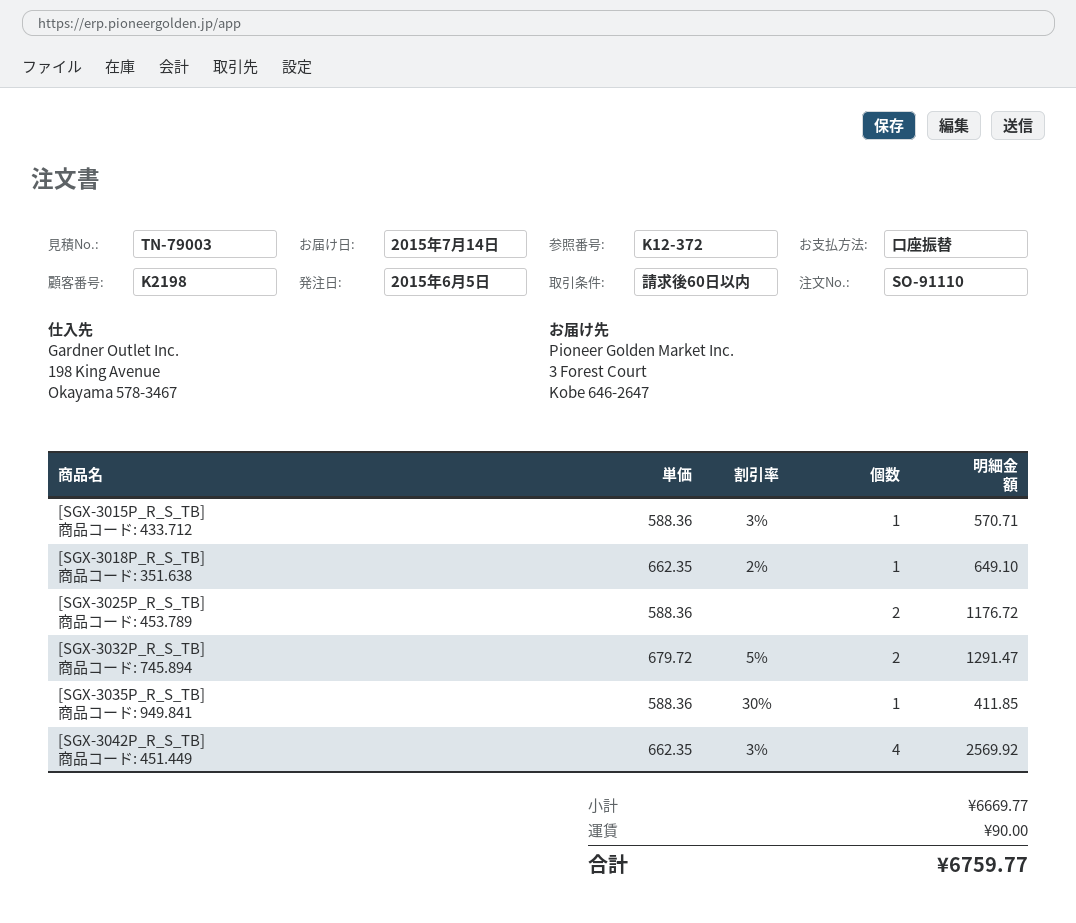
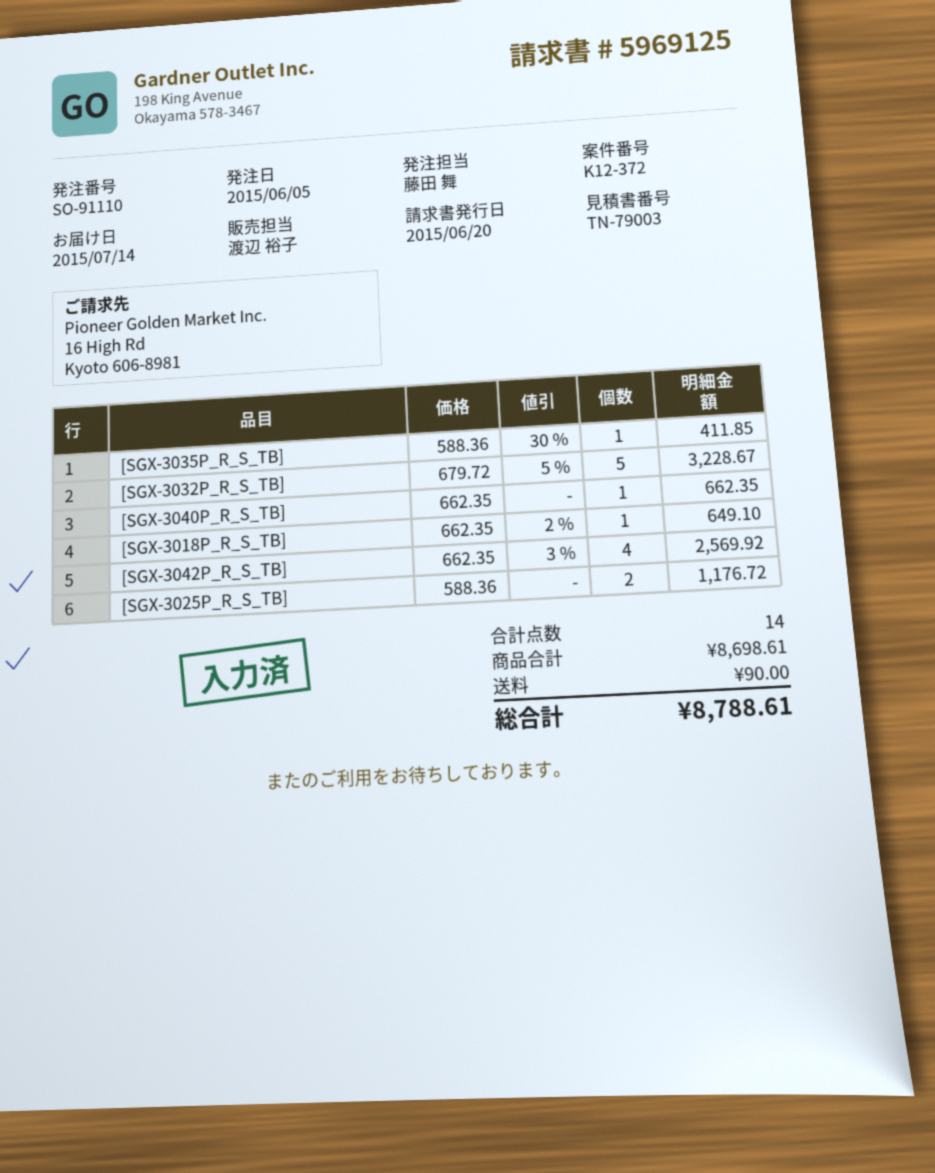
[SGX-3015P_R_S_TB]: 1 x 588.36 - 3% = 570.71 -> none
[SGX-3032P_R_S_TB]: 2 x 679.72 - 5% = 1291.47 -> 5 x 679.72 - 5% = 3228.67
[SGX-3040P_R_S_TB]: none -> 1 x 662.35 = 662.35
subtotal: 6669.77 -> 8698.61
total: 6759.77 -> 8788.61

